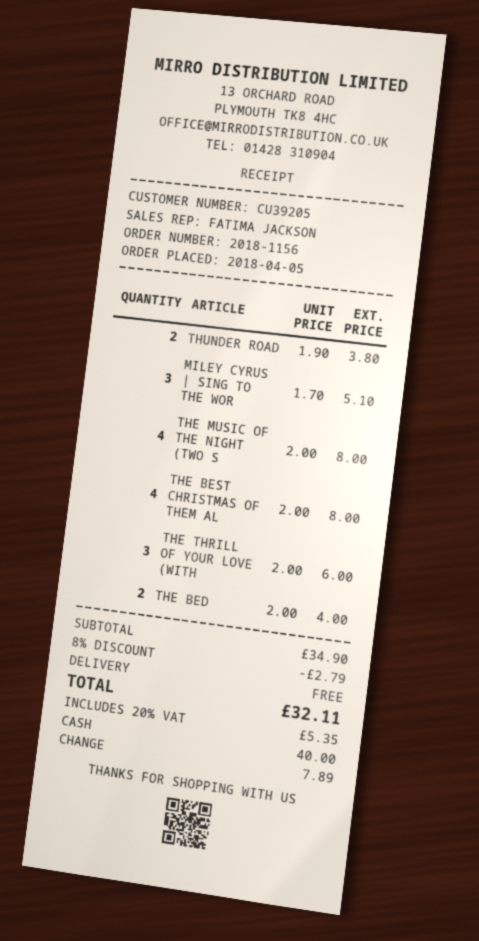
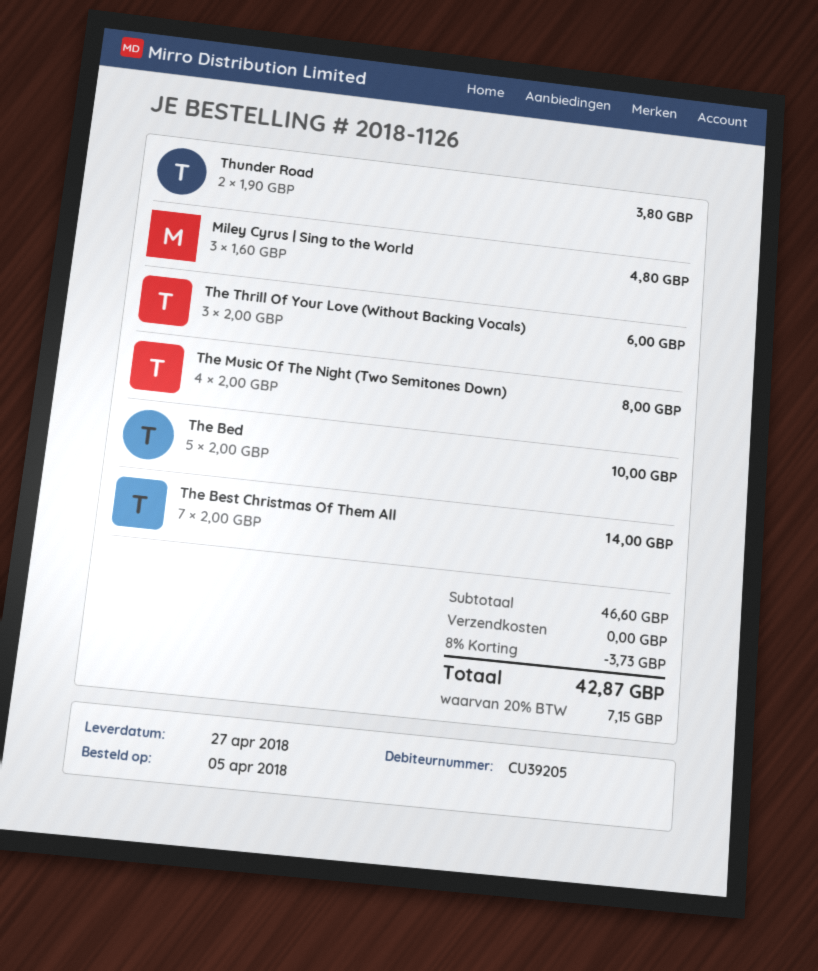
order number: 2018-1156 -> 2018-1126
MILEY CYRUS | SING TO THE WOR: 3 x 1.70 = 5.10 -> 3 x 1.60 = 4.80
THE BEST CHRISTMAS OF THEM AL: 4 x 2.00 = 8.00 -> 7 x 2.00 = 14.00
THE BED: 2 x 2.00 = 4.00 -> 5 x 2.00 = 10.00
subtotal: 34.90 -> 46.60
discount: 8% = 2.79 -> 8% = 3.73
tax: 20% = 5.35 -> 20% = 7.15
total: 32.11 -> 42.87

